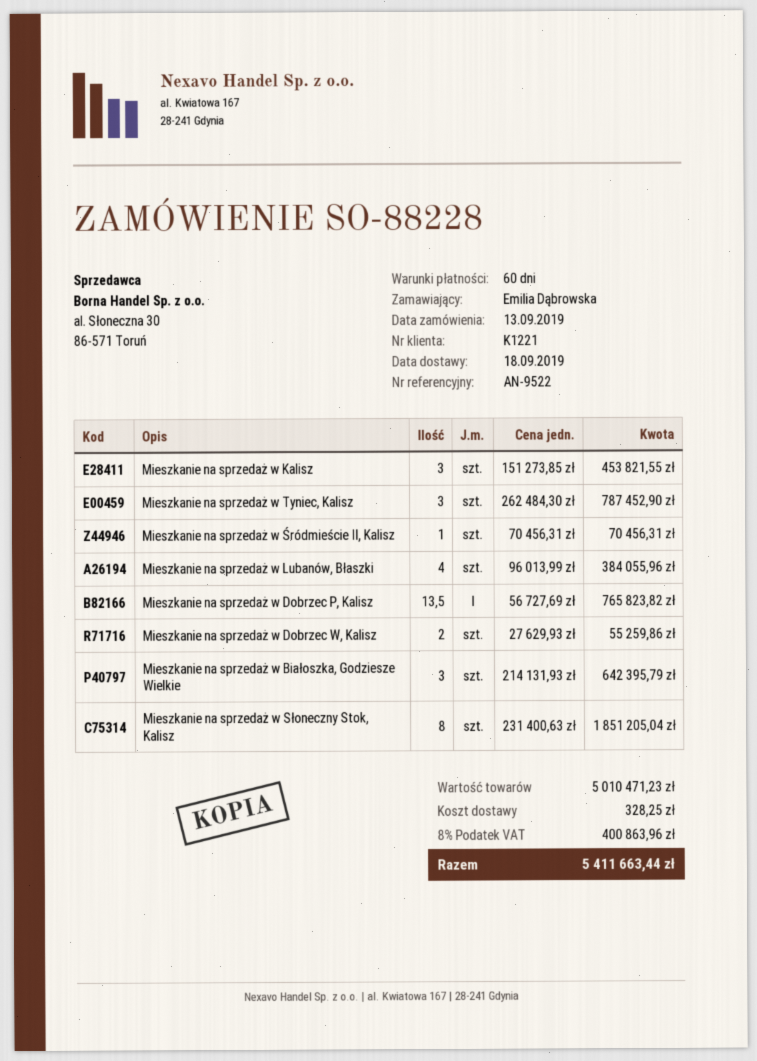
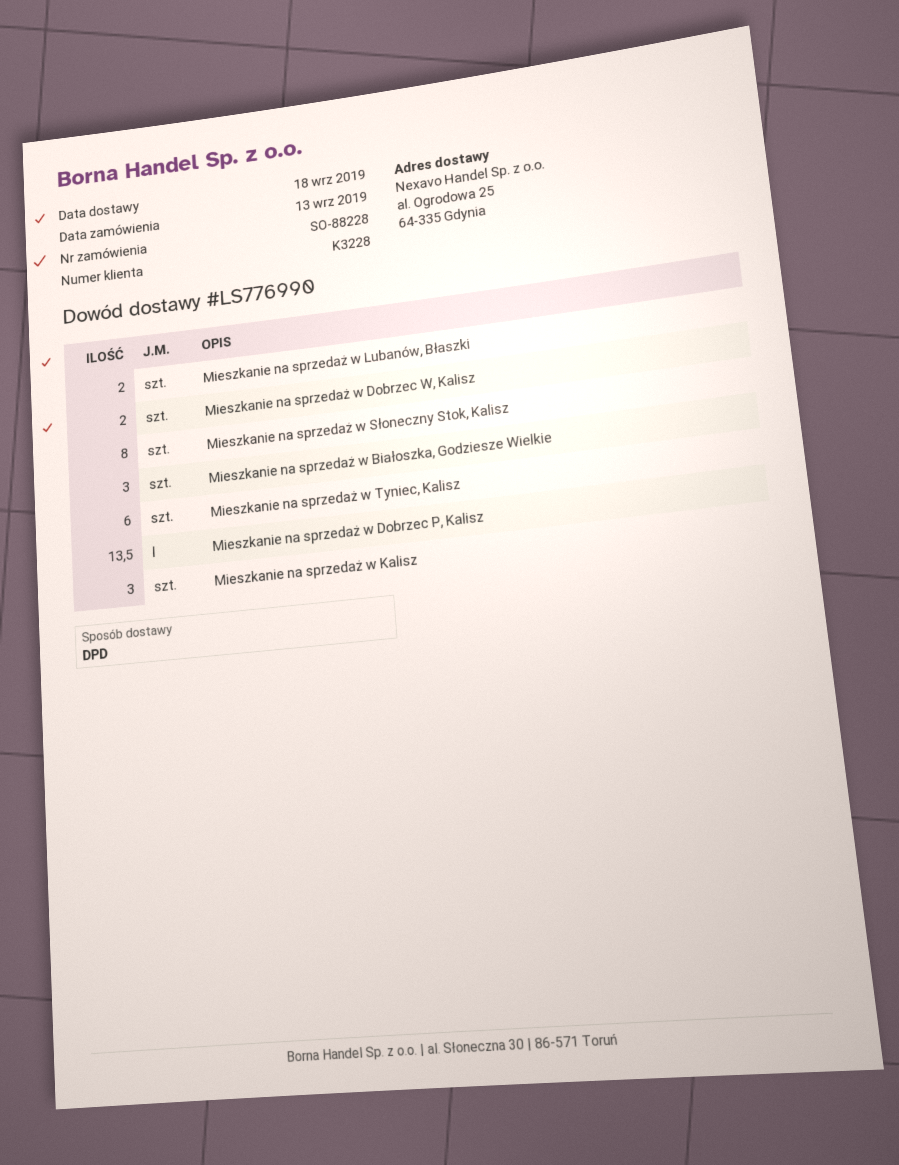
customer number: K1221 -> K3228
Mieszkanie na sprzedaż w Tyniec, Kalisz: 3 -> 6
Mieszkanie na sprzedaż w Śródmieście II, Kalisz: 1 -> none
Mieszkanie na sprzedaż w Lubanów, Błaszki: 4 -> 2

